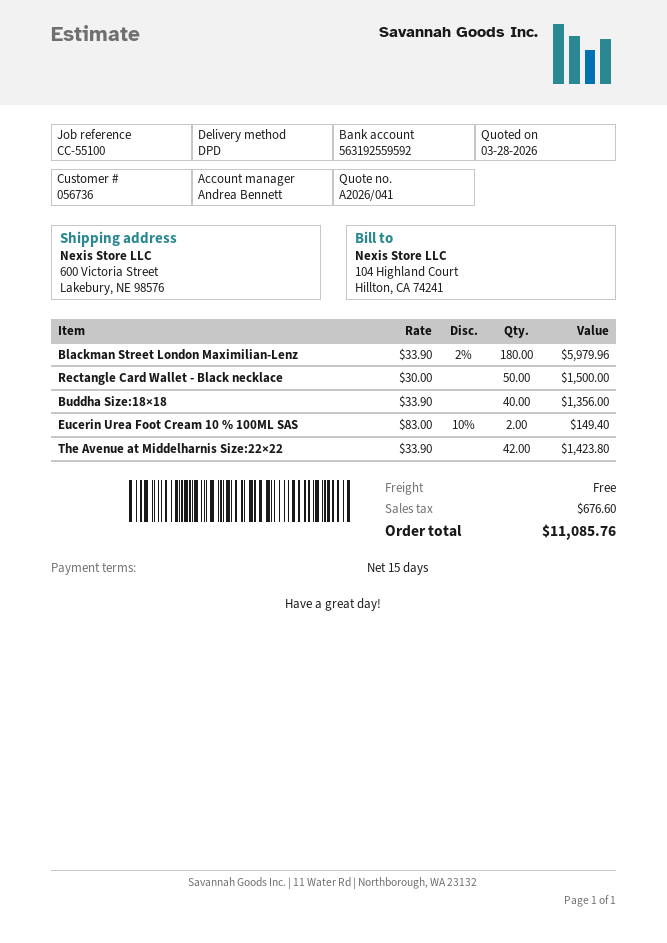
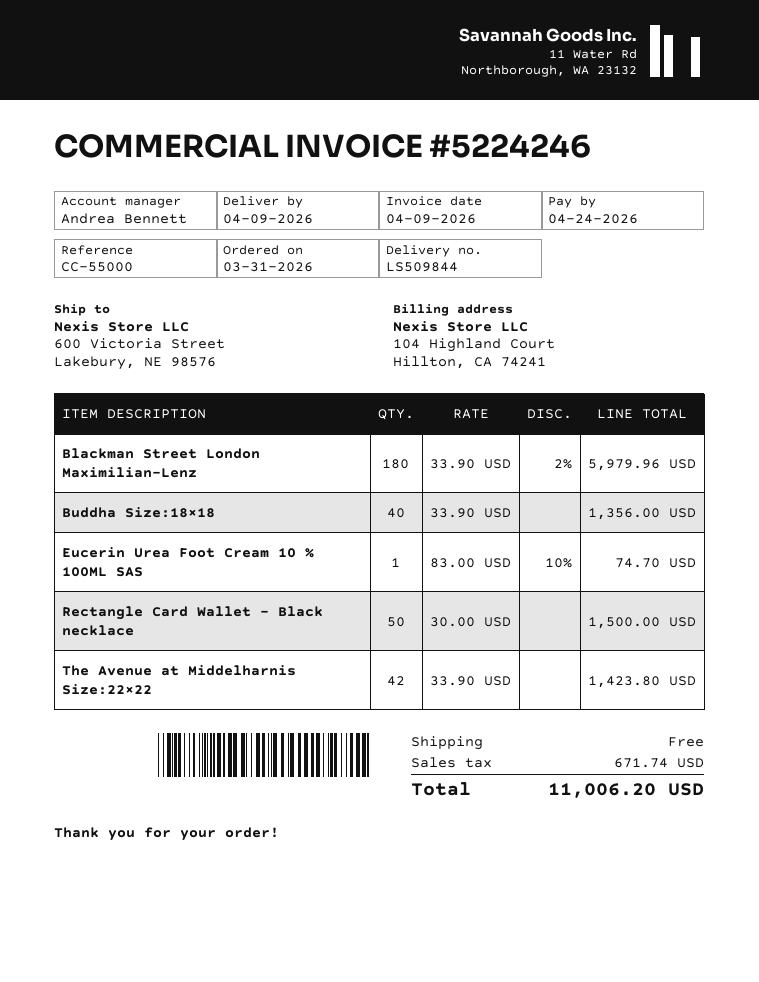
reference: CC-55100 -> CC-55000
Eucerin Urea Foot Cream 10 % 100ML SAS: 2 x 83.00 - 10% = 149.40 -> 1 x 83.00 - 10% = 74.70
tax: 676.60 -> 671.74
total: 11085.76 -> 11006.20

